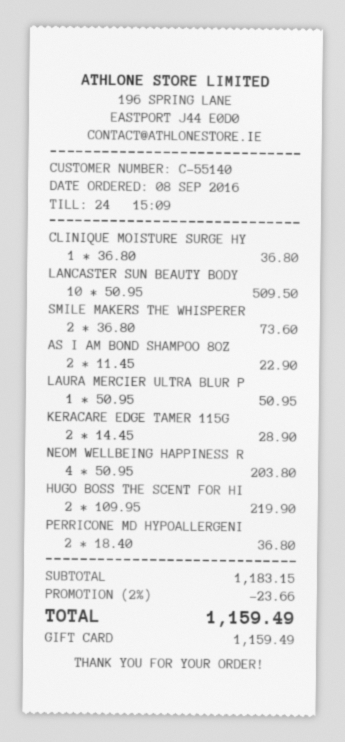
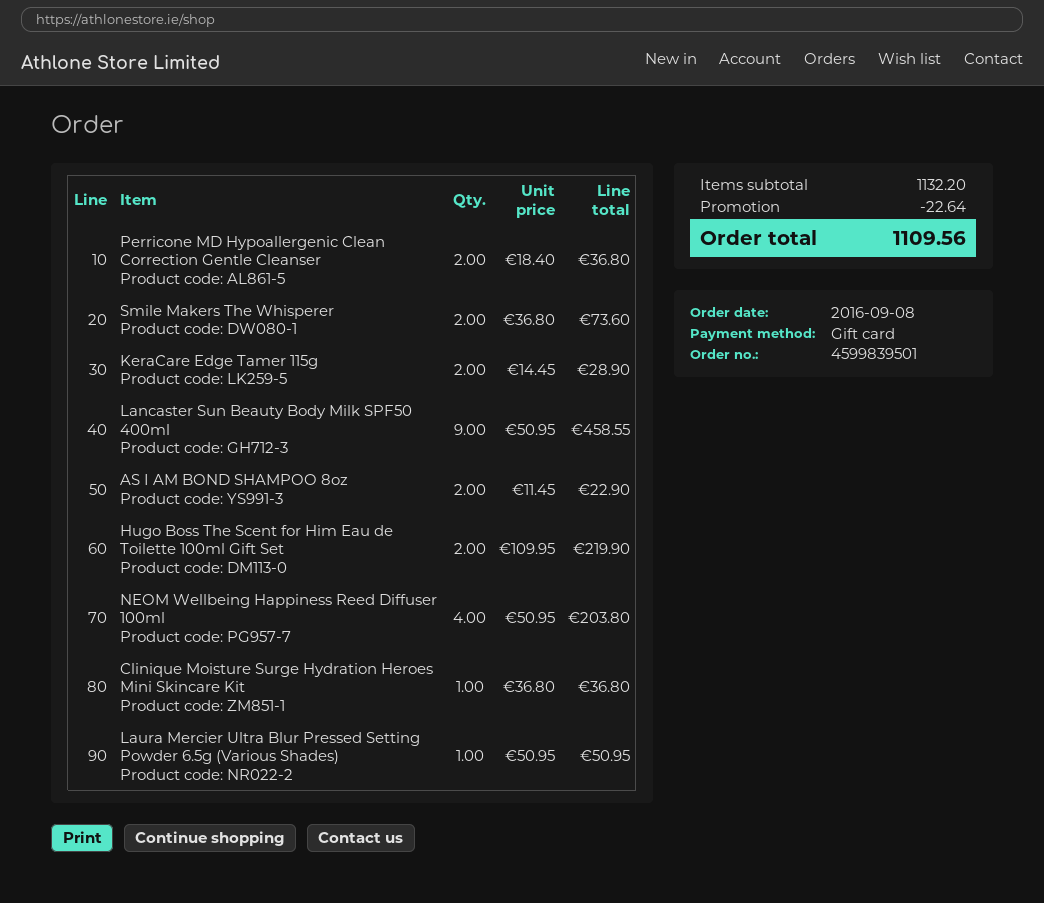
LANCASTER SUN BEAUTY BODY: 10 x 50.95 = 509.50 -> 9 x 50.95 = 458.55
subtotal: 1183.15 -> 1132.20
discount: 23.66 -> 22.64
total: 1159.49 -> 1109.56

